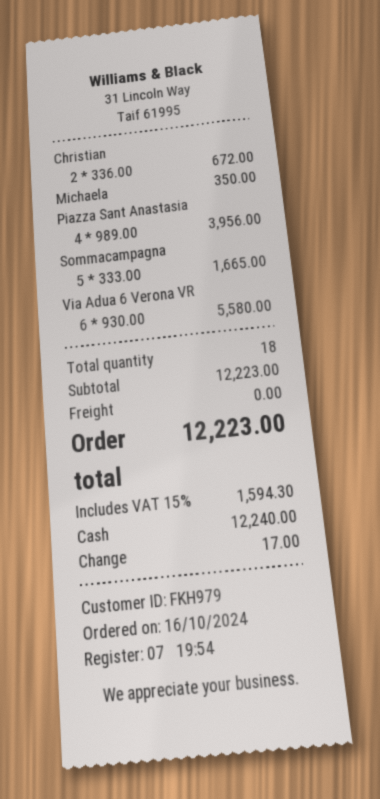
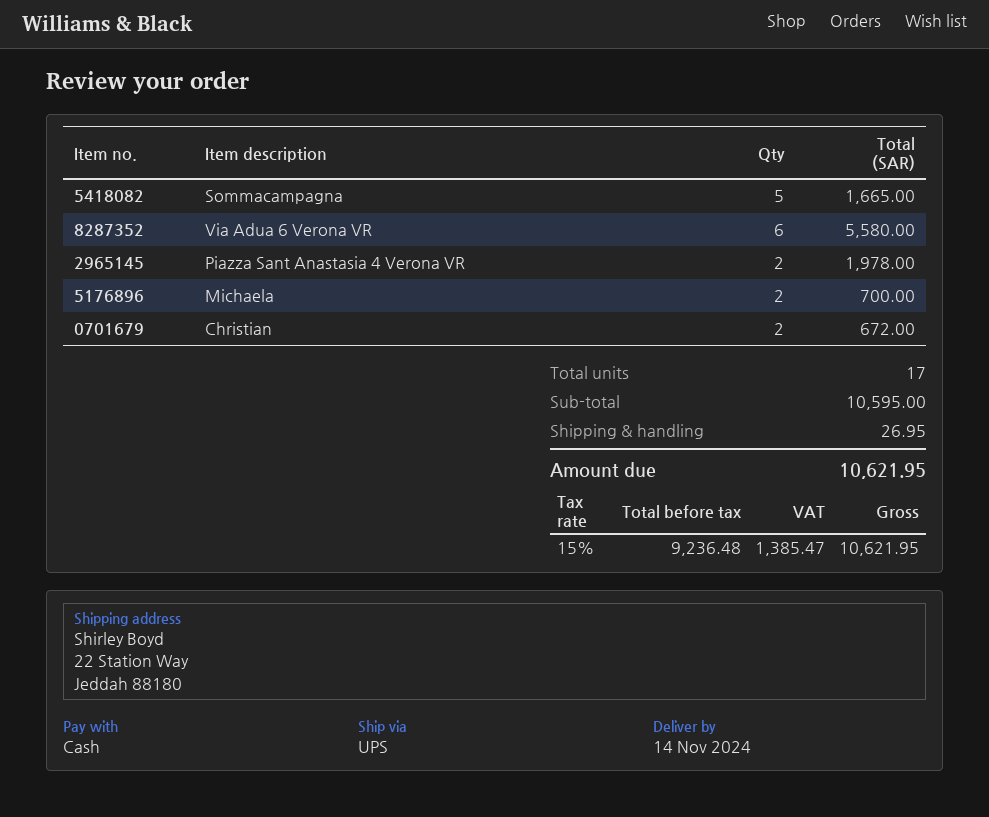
Michaela: 1 for 350.00 -> 2 for 700.00
Piazza Sant Anastasia: 4 for 3956.00 -> 2 for 1978.00
total quantity: 18 -> 17
subtotal: 12223.00 -> 10595.00
shipping: 0.00 -> 26.95
tax: 15% = 1594.30 -> 15% = 1385.47
total: 12223.00 -> 10621.95

